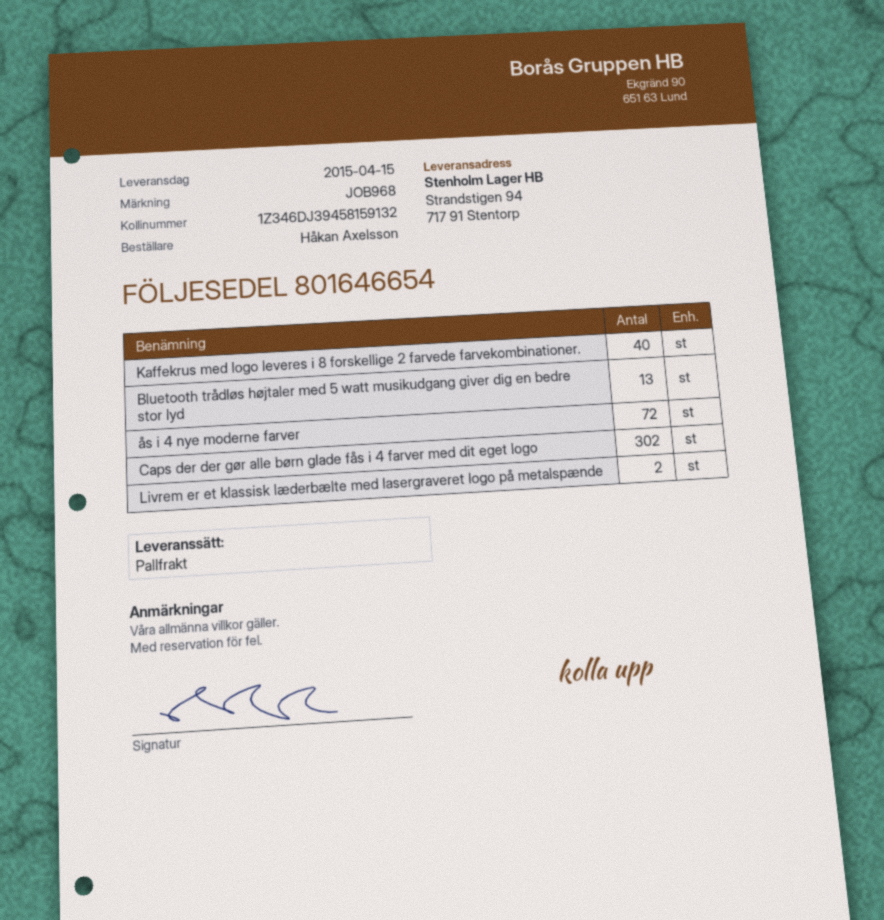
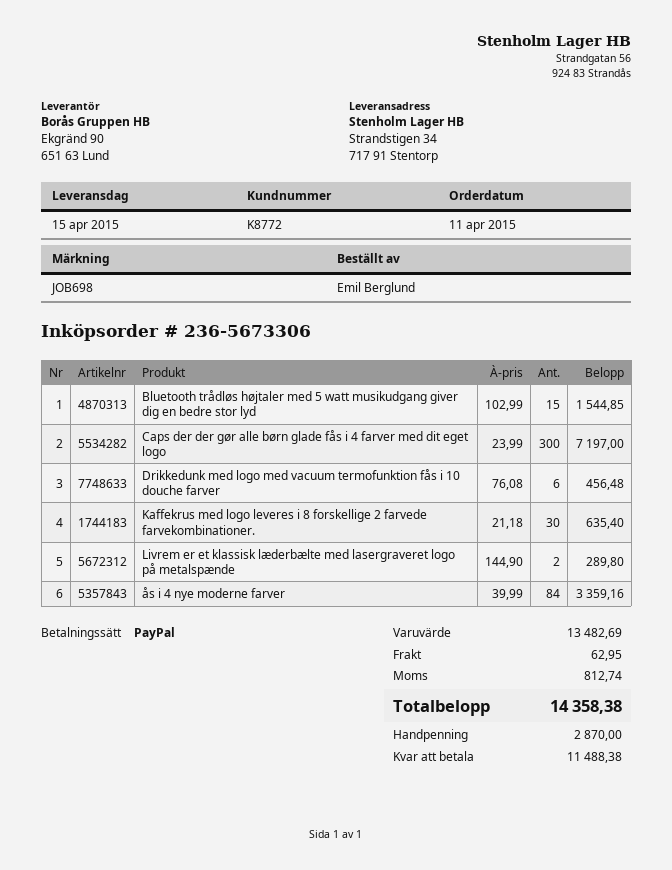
reference: JOB968 -> JOB698
ordered by: Håkan Axelsson -> Emil Berglund
ship to: Strandstigen 94, 717 91 Stentorp -> Strandstigen 34, 717 91 Stentorp
Kaffekrus med logo leveres i 8 forskellige 2 farvede farvekombinationer.: 40 -> 30
Bluetooth trådløs højtaler med 5 watt musikudgang giver dig en bedre stor lyd: 13 -> 15
ås i 4 nye moderne farver: 72 -> 84
Caps der der gør alle børn glade fås i 4 farver med dit eget logo: 302 -> 300
Drikkedunk med logo med vacuum termofunktion fås i 10 douche farver: none -> 6

